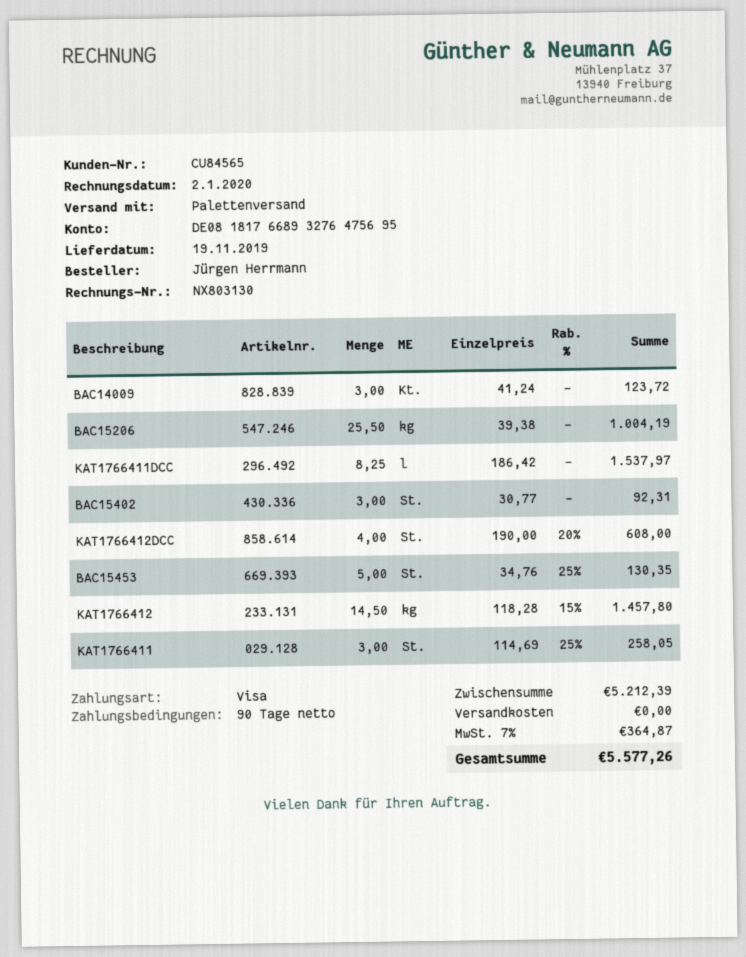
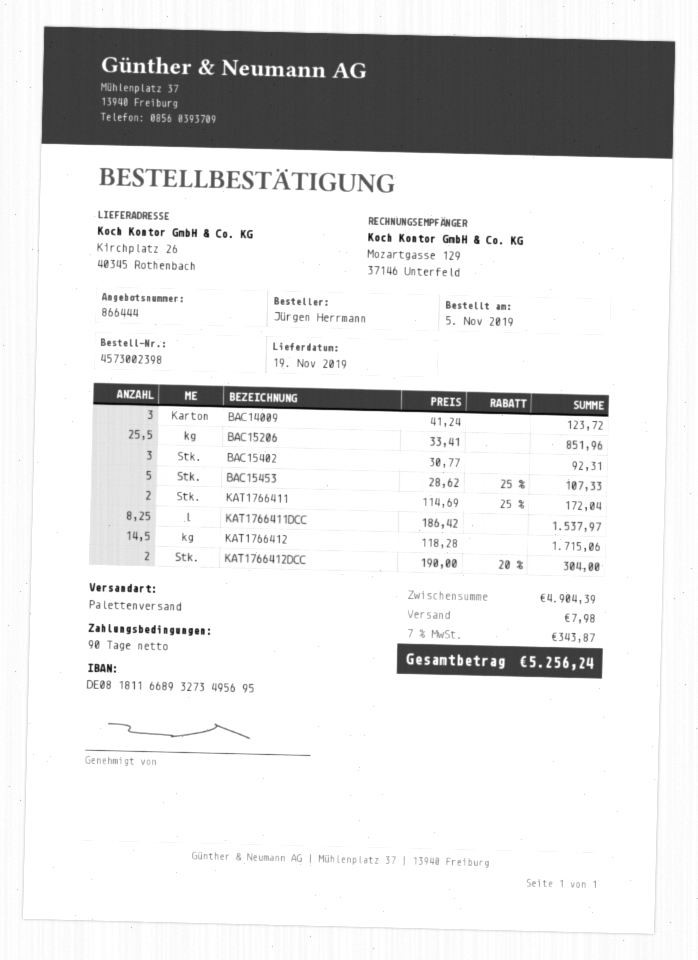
bank account: DE08181766893276475695 -> DE08181166893273495695
BAC15206: 25.5 x 39.38 = 1004.19 -> 25.5 x 33.41 = 851.96
KAT1766412DCC: 4 x 190.00 - 20% = 608.00 -> 2 x 190.00 - 20% = 304.00
BAC15453: 5 x 34.76 - 25% = 130.35 -> 5 x 28.62 - 25% = 107.33
KAT1766412: 14.5 x 118.28 - 15% = 1457.80 -> 14.5 x 118.28 = 1715.06
KAT1766411: 3 x 114.69 - 25% = 258.05 -> 2 x 114.69 - 25% = 172.04
subtotal: 5212.39 -> 4904.39
shipping: 0.00 -> 7.98
tax: 7% = 364.87 -> 7% = 343.87
total: 5577.26 -> 5256.24

